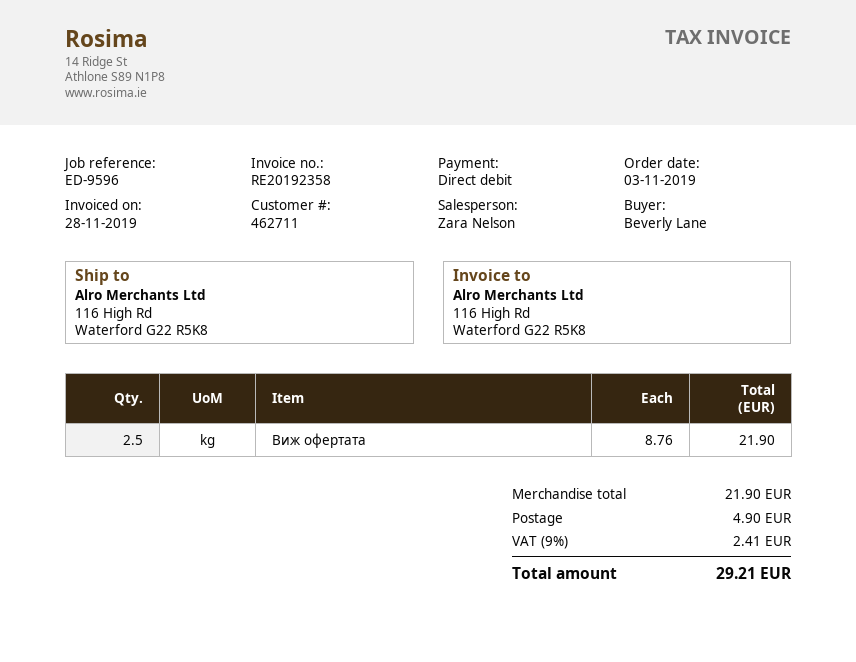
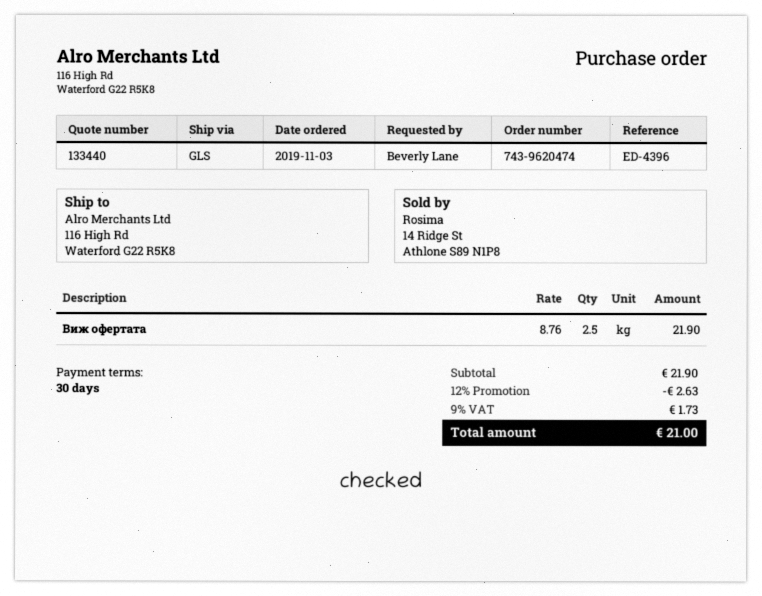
reference: ED-9596 -> ED-4396
discount: none -> 12% = 2.63
shipping: 4.90 -> none
tax: 9% = 2.41 -> 9% = 1.73
total: 29.21 -> 21.00

